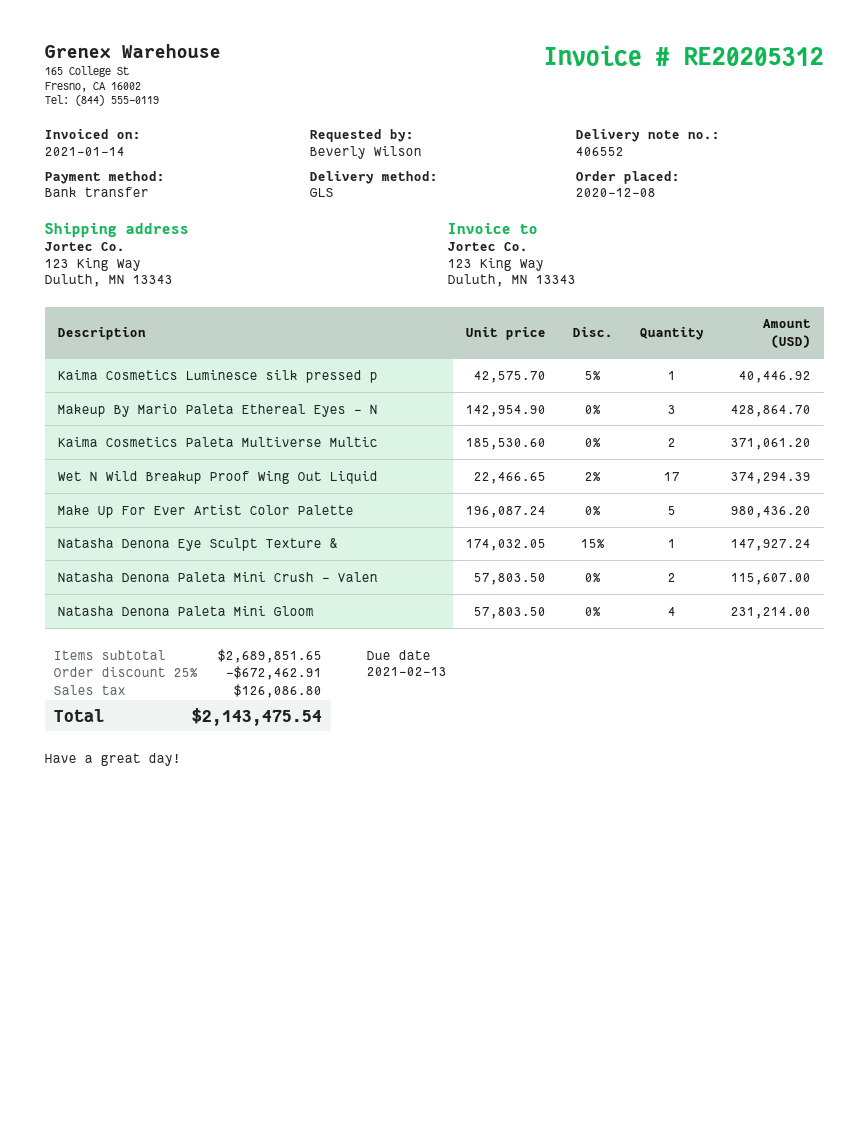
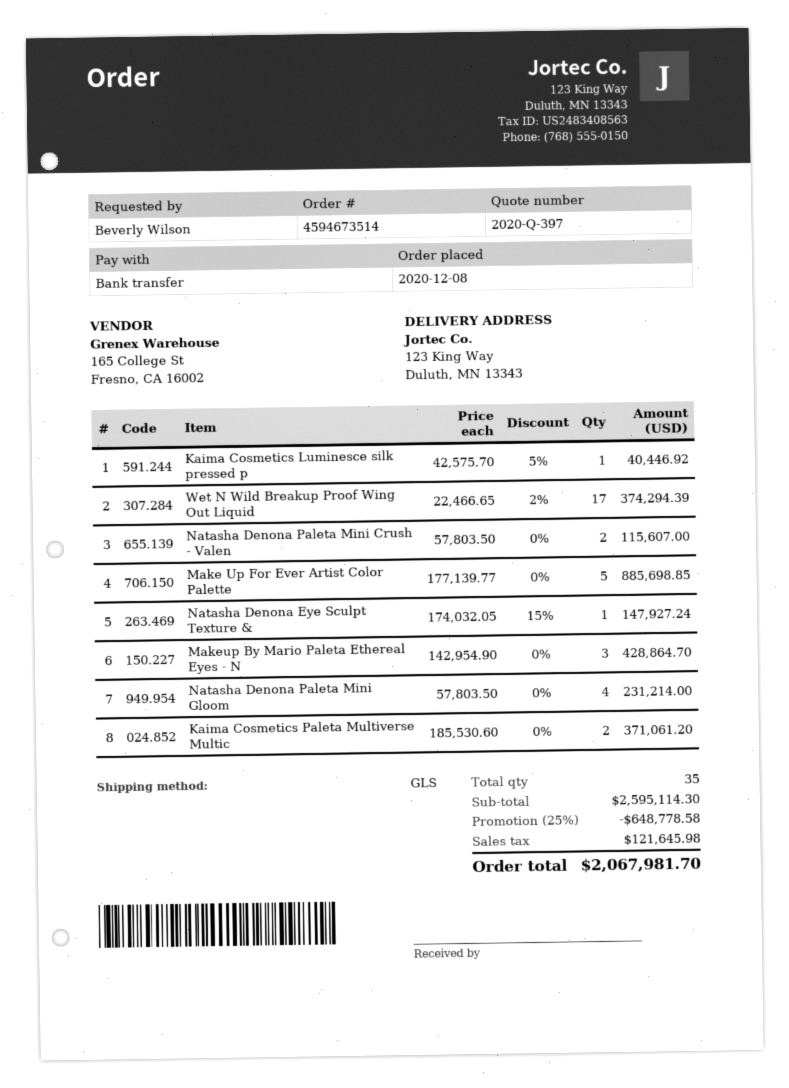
Make Up For Ever Artist Color Palette: 5 x 196087.24 = 980436.20 -> 5 x 177139.77 = 885698.85
subtotal: 2689851.65 -> 2595114.30
discount: 25% = 672462.91 -> 25% = 648778.58
tax: 126086.80 -> 121645.98
total: 2143475.54 -> 2067981.70

